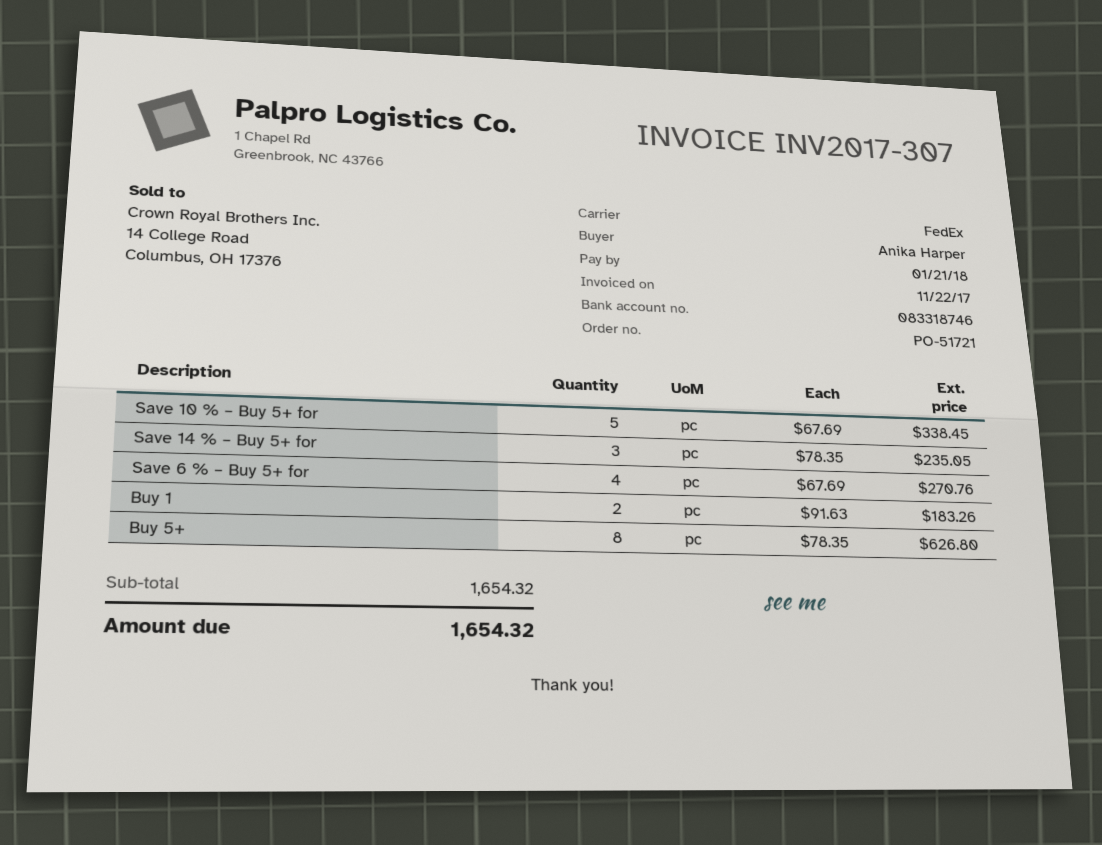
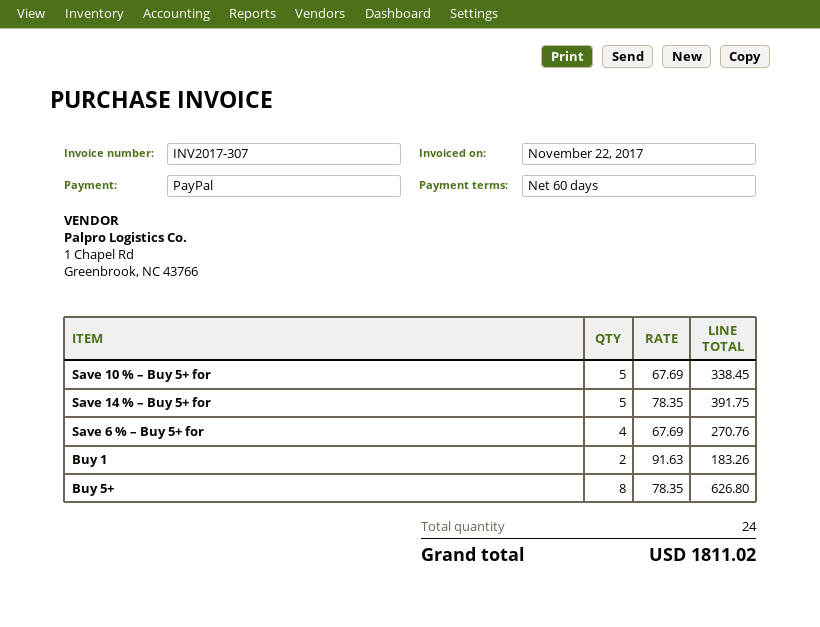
Save 14 % – Buy 5+ for: 3 x 78.35 = 235.05 -> 5 x 78.35 = 391.75
total: 1654.32 -> 1811.02

